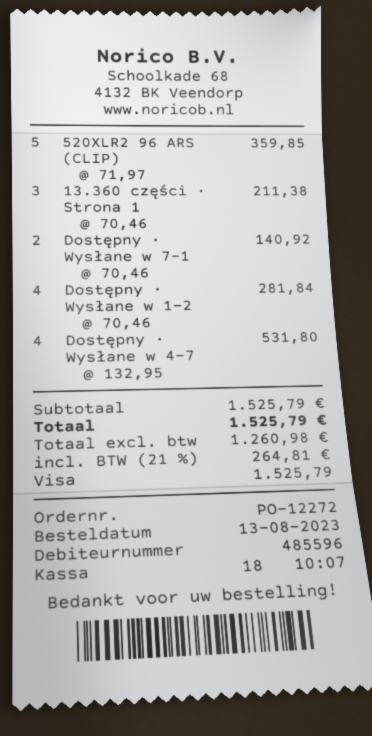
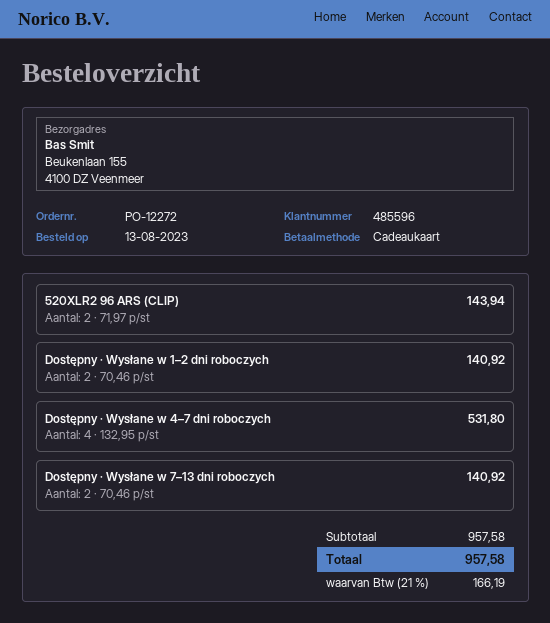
payment method: Visa -> gift card
520XLR2 96 ARS (CLIP): 5 x 71.97 = 359.85 -> 2 x 71.97 = 143.94
13.360 części · Strona 1: 3 x 70.46 = 211.38 -> none
Dostępny · Wysłane w 1–2: 4 x 70.46 = 281.84 -> 2 x 70.46 = 140.92
subtotal: 1525.79 -> 957.58
tax: 21% = 264.81 -> 21% = 166.19
total: 1525.79 -> 957.58

